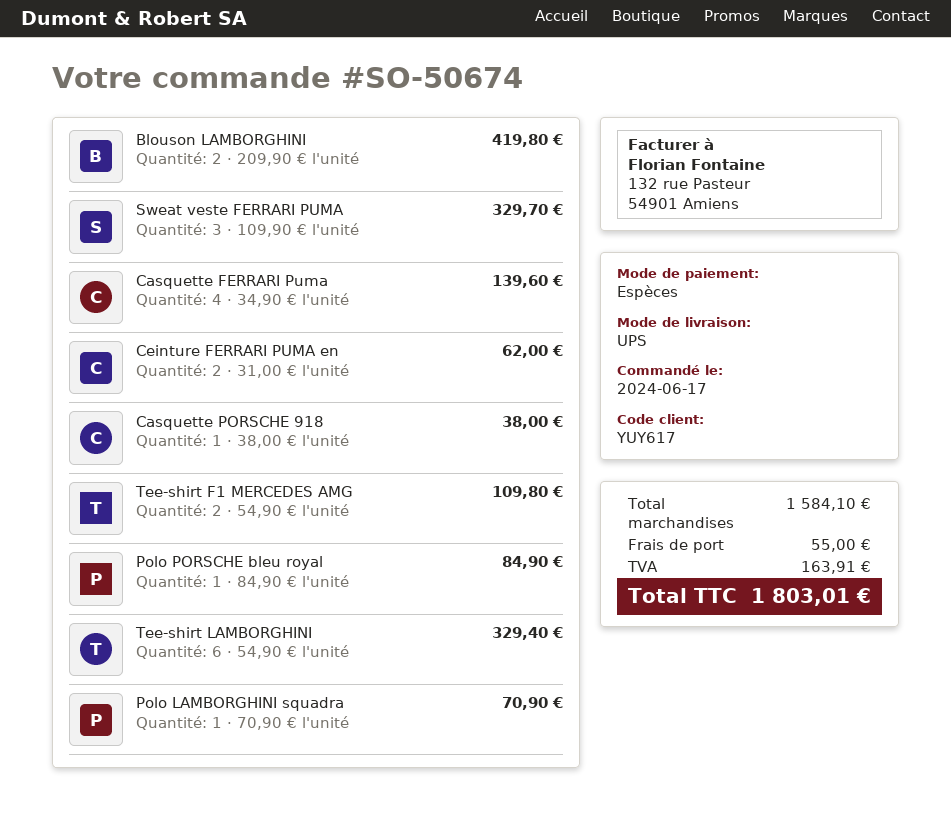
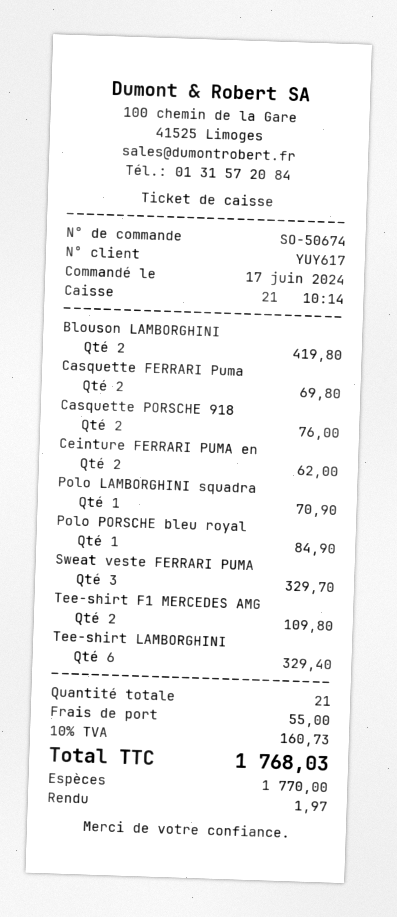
Casquette FERRARI Puma: 4 for 139.60 -> 2 for 69.80
Casquette PORSCHE 918: 1 for 38.00 -> 2 for 76.00
tax: 163.91 -> 160.73
total: 1803.01 -> 1768.03

